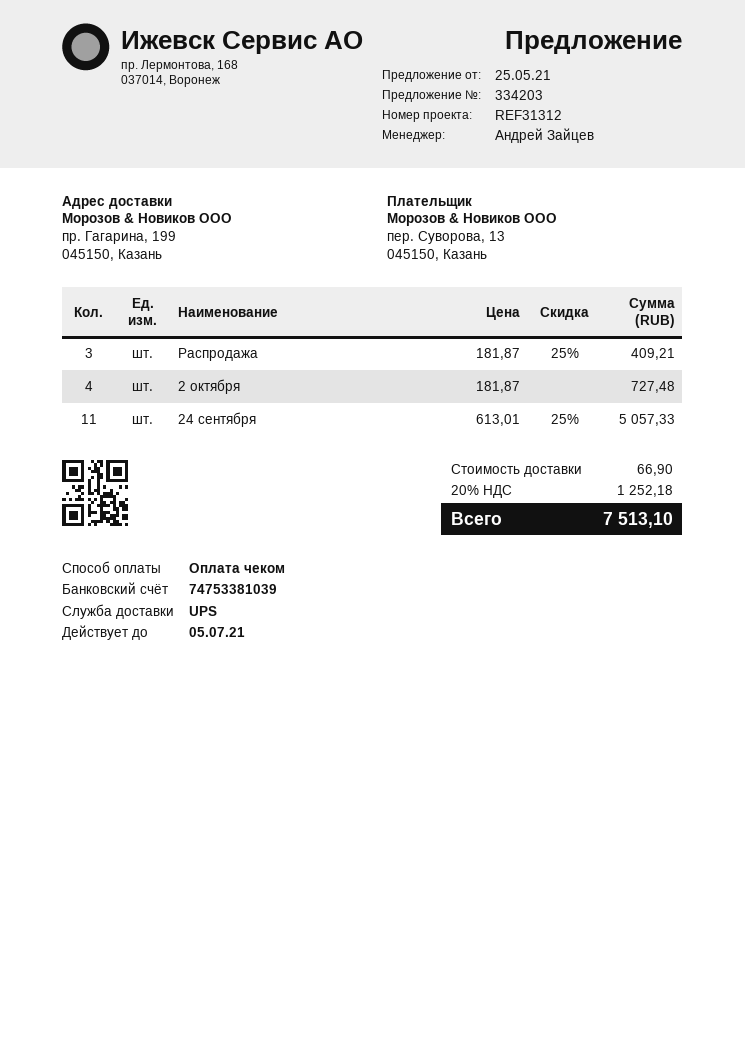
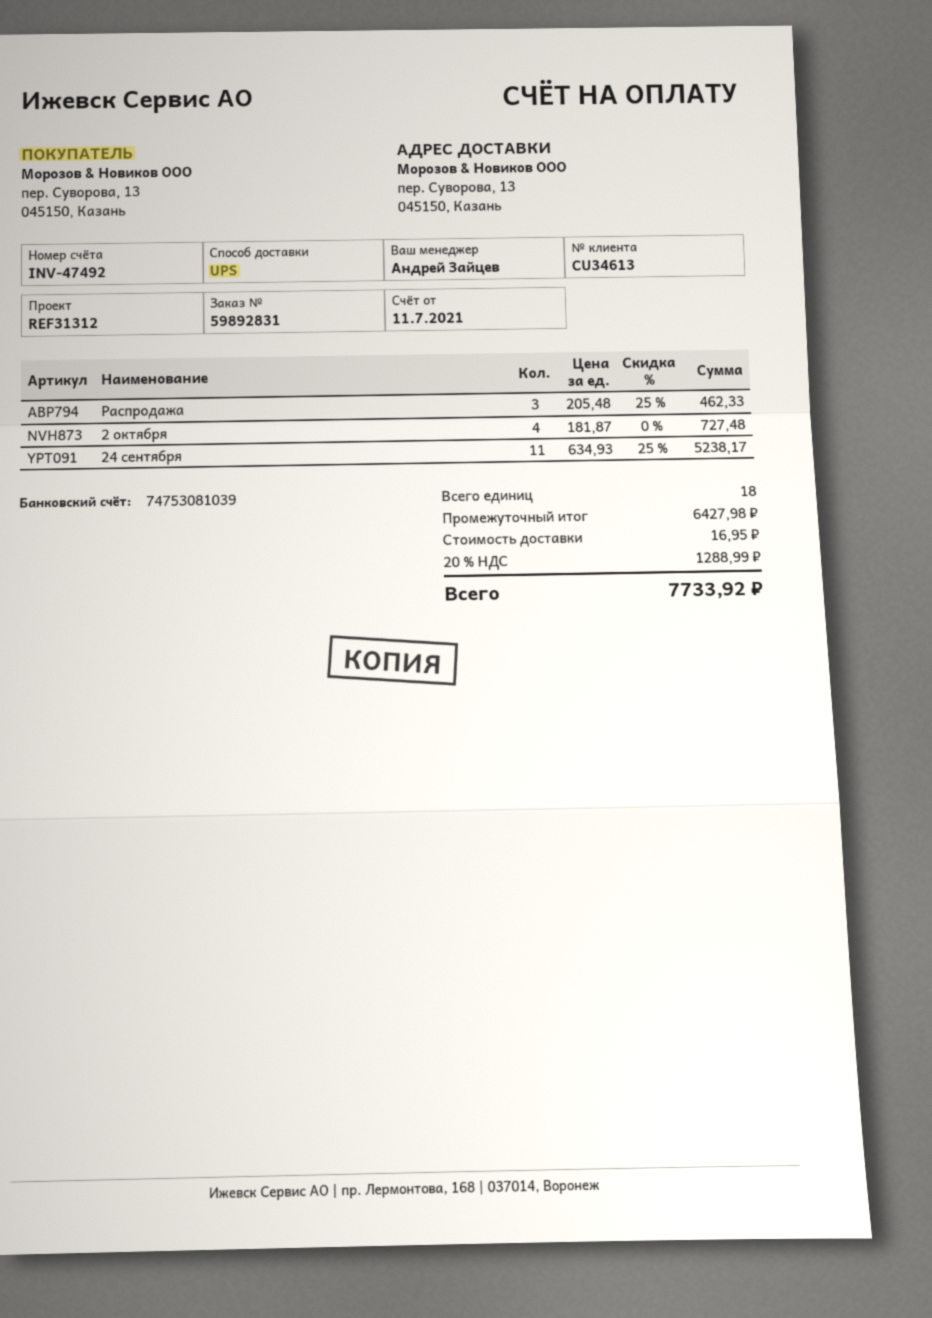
bank account: 74753381039 -> 74753081039
ship to: пр. Гагарина, 199, 045150, Казань -> пер. Суворова, 13, 045150, Казань
Распродажа: 3 x 181.87 - 25% = 409.21 -> 3 x 205.48 - 25% = 462.33
24 сентября: 11 x 613.01 - 25% = 5057.33 -> 11 x 634.93 - 25% = 5238.17
shipping: 66.90 -> 16.95
tax: 20% = 1252.18 -> 20% = 1288.99
total: 7513.10 -> 7733.92

